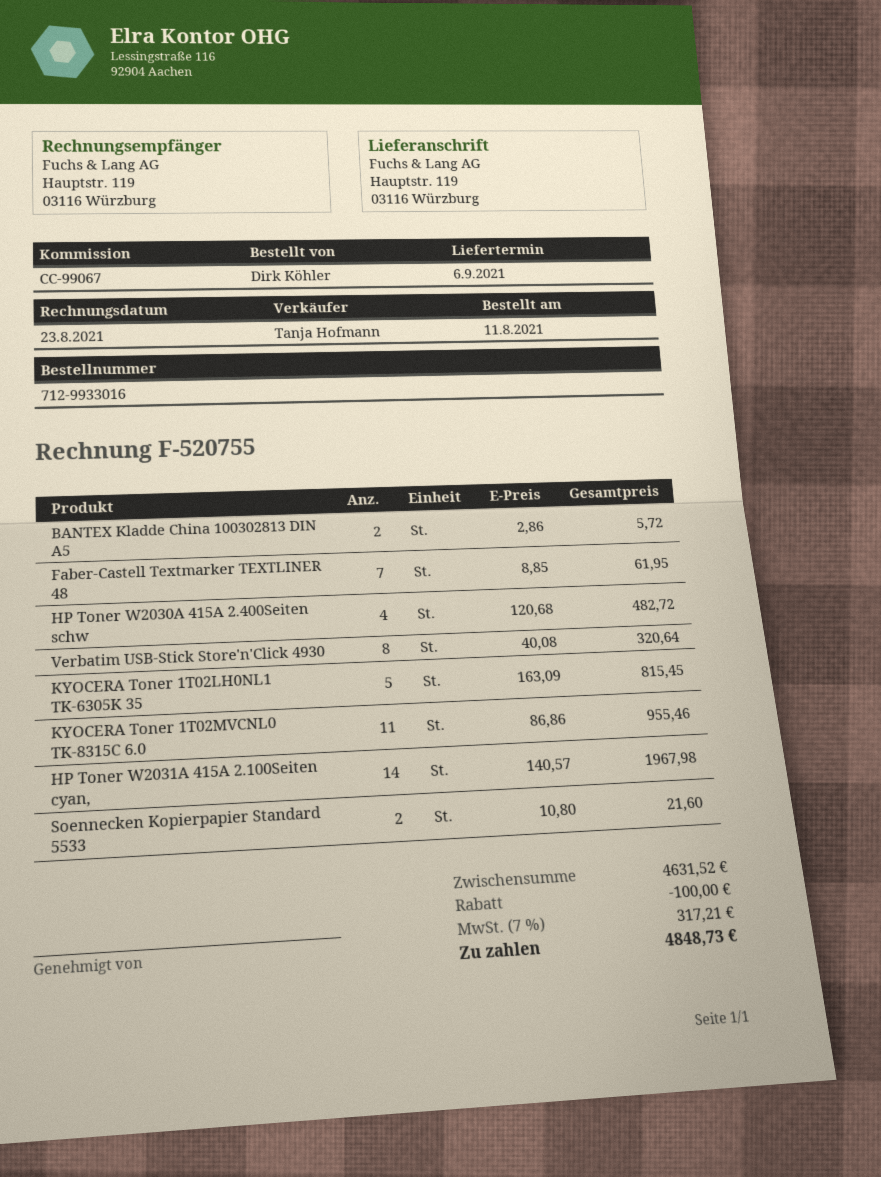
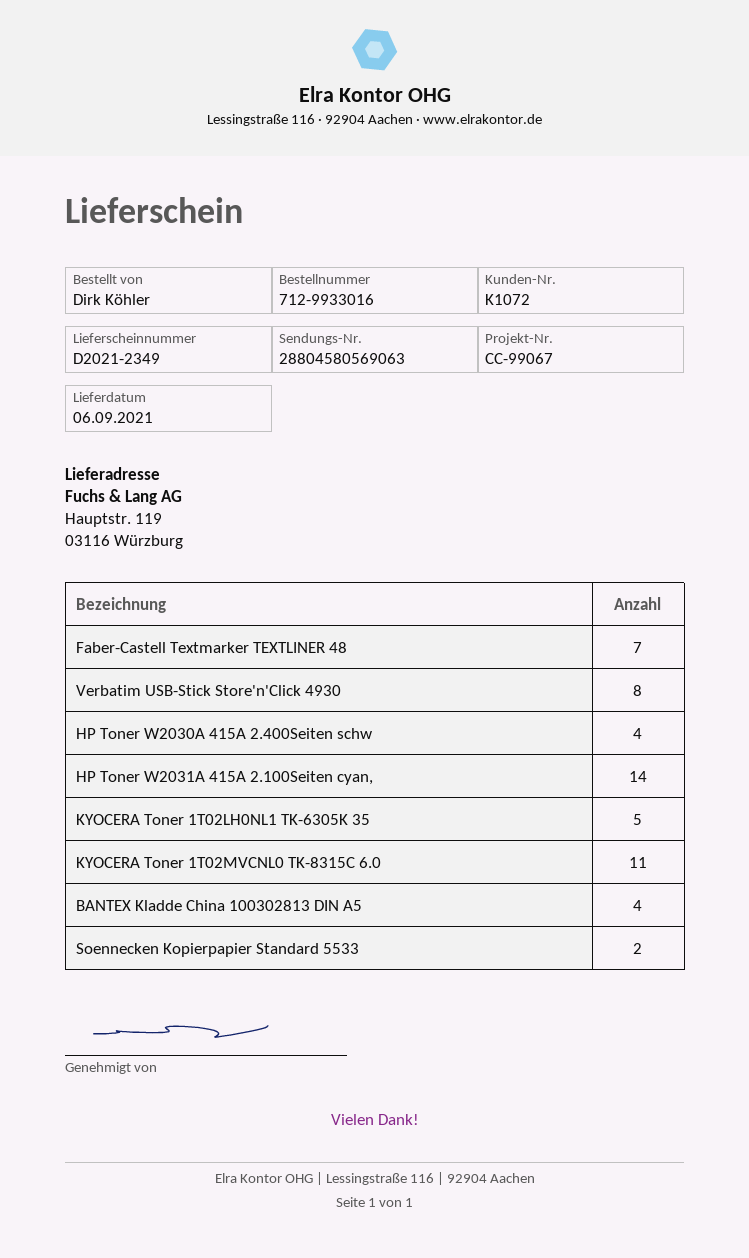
BANTEX Kladde China 100302813 DIN A5: 2 -> 4

